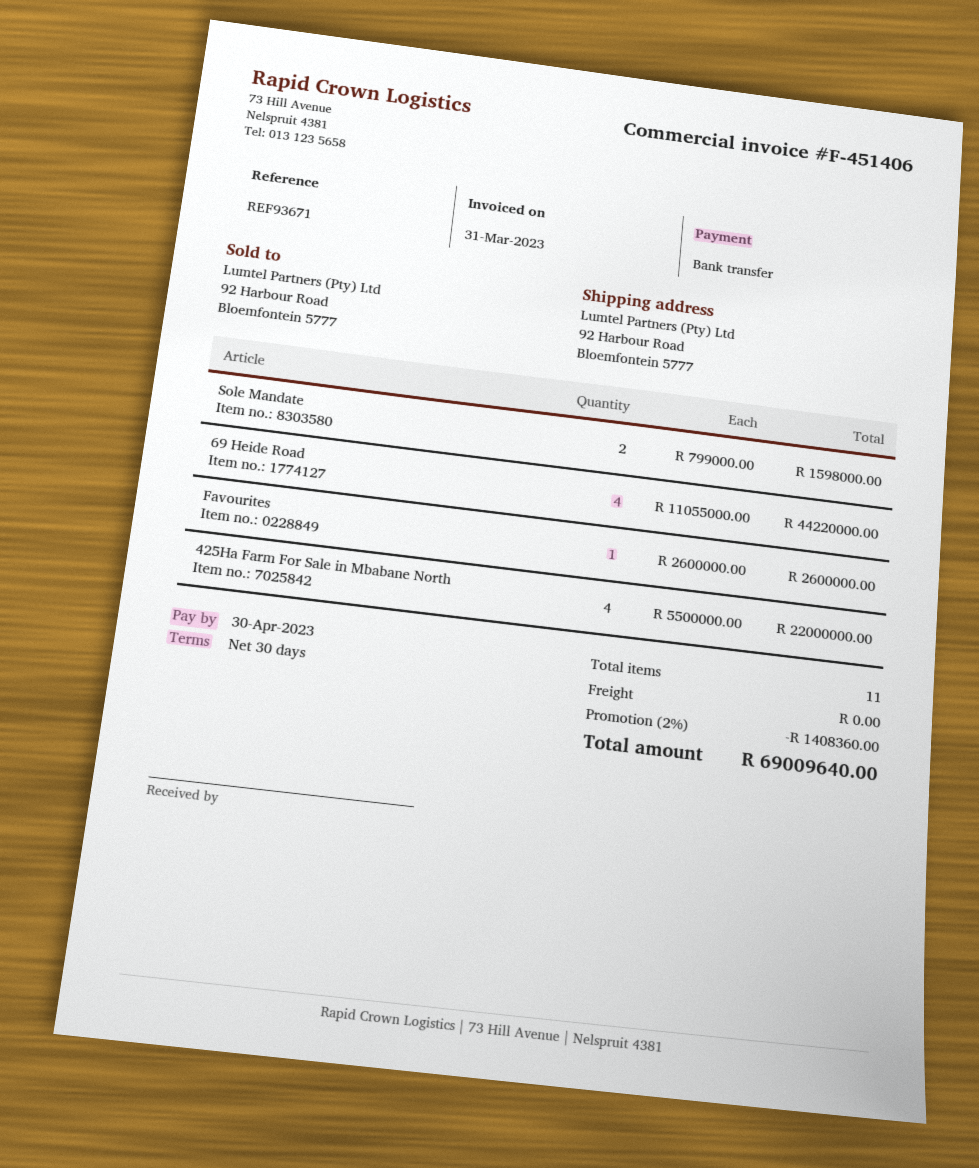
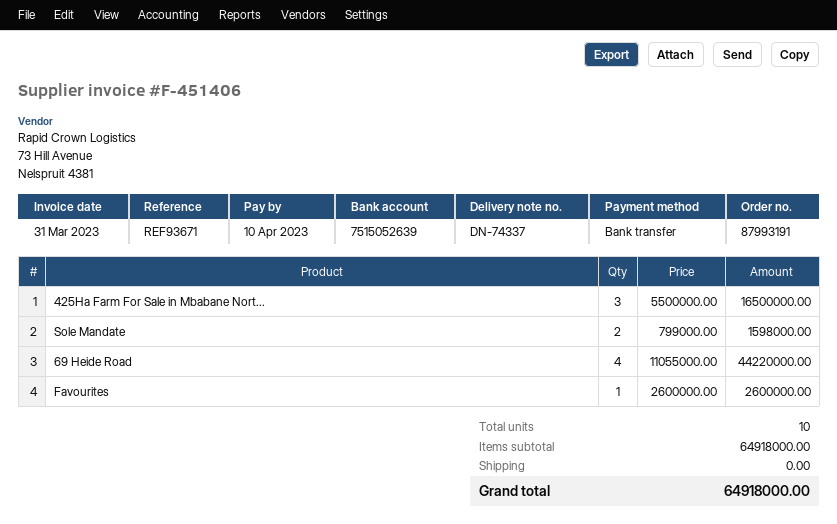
due date: 2023-04-30 -> 2023-04-10
425Ha Farm For Sale in Mbabane North: 4 x 5500000.00 = 22000000.00 -> 3 x 5500000.00 = 16500000.00
total quantity: 11 -> 10
discount: 2% = 1408360.00 -> none
total: 69009640.00 -> 64918000.00

